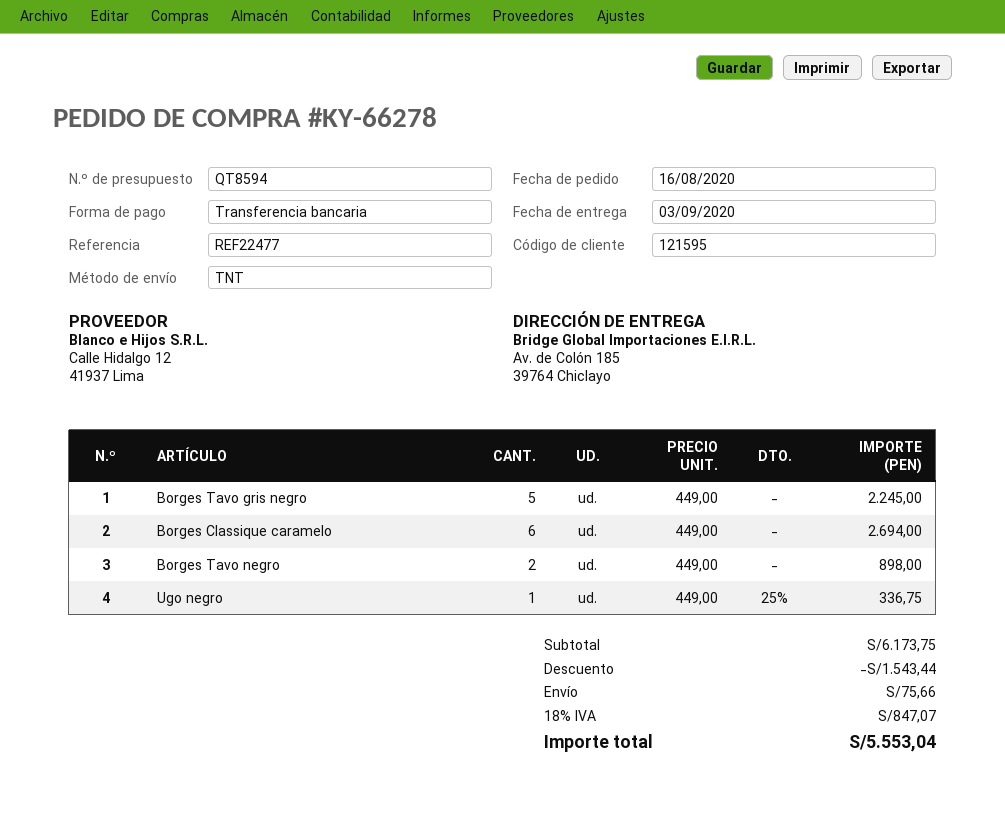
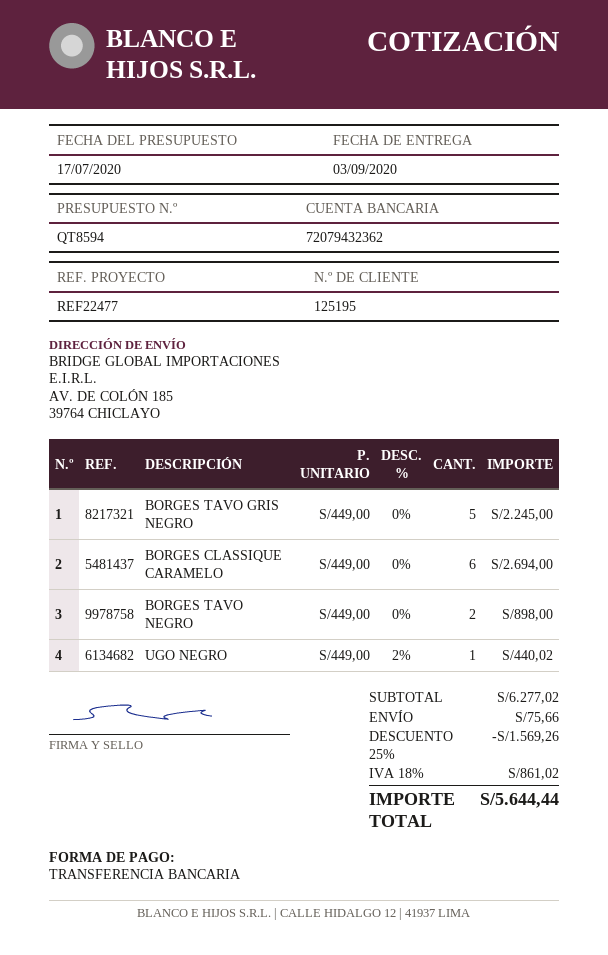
customer number: 121595 -> 125195
Ugo negro: 1 x 449.00 - 25% = 336.75 -> 1 x 449.00 - 2% = 440.02
subtotal: 6173.75 -> 6277.02
discount: 1543.44 -> 1569.26
tax: 18% = 847.07 -> 18% = 861.02
total: 5553.04 -> 5644.44

